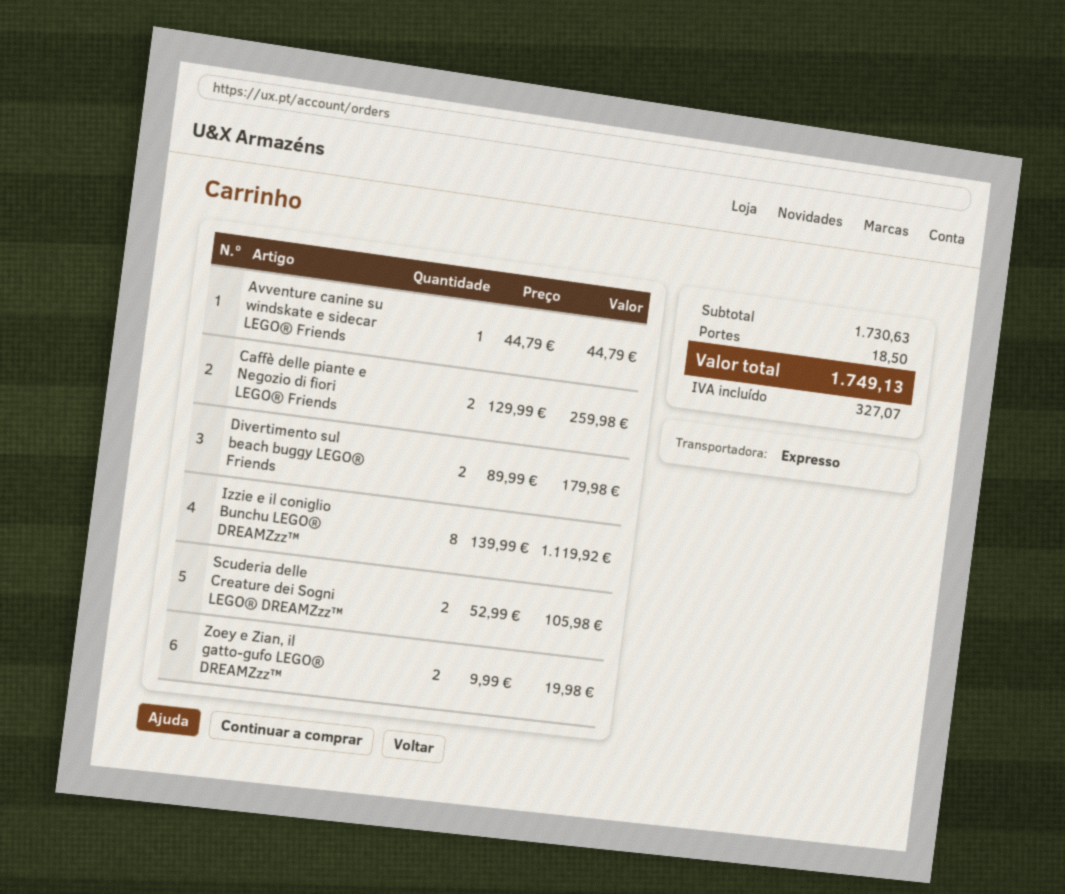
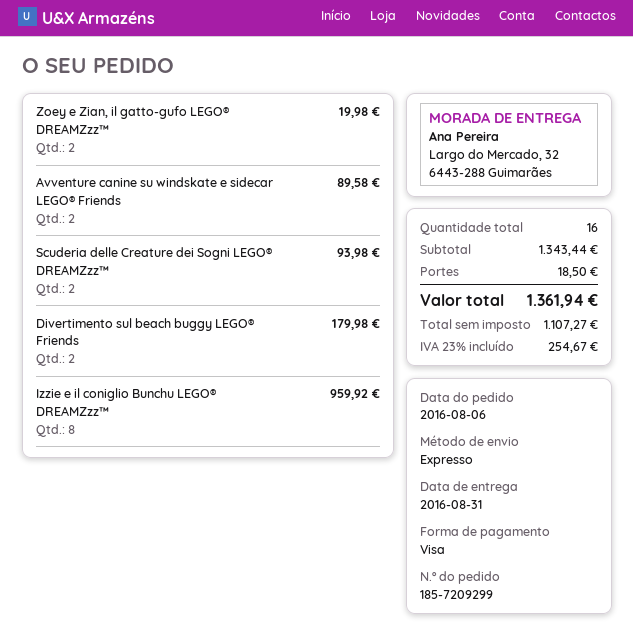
Avventure canine su windskate e sidecar LEGO® Friends: 1 for 44.79 -> 2 for 89.58
Caffè delle piante e Negozio di fiori LEGO® Friends: 2 for 259.98 -> none
Izzie e il coniglio Bunchu LEGO® DREAMZzz™: 8 for 1119.92 -> 8 for 959.92
Scuderia delle Creature dei Sogni LEGO® DREAMZzz™: 2 for 105.98 -> 2 for 93.98
subtotal: 1730.63 -> 1343.44
tax: 327.07 -> 254.67
total: 1749.13 -> 1361.94

